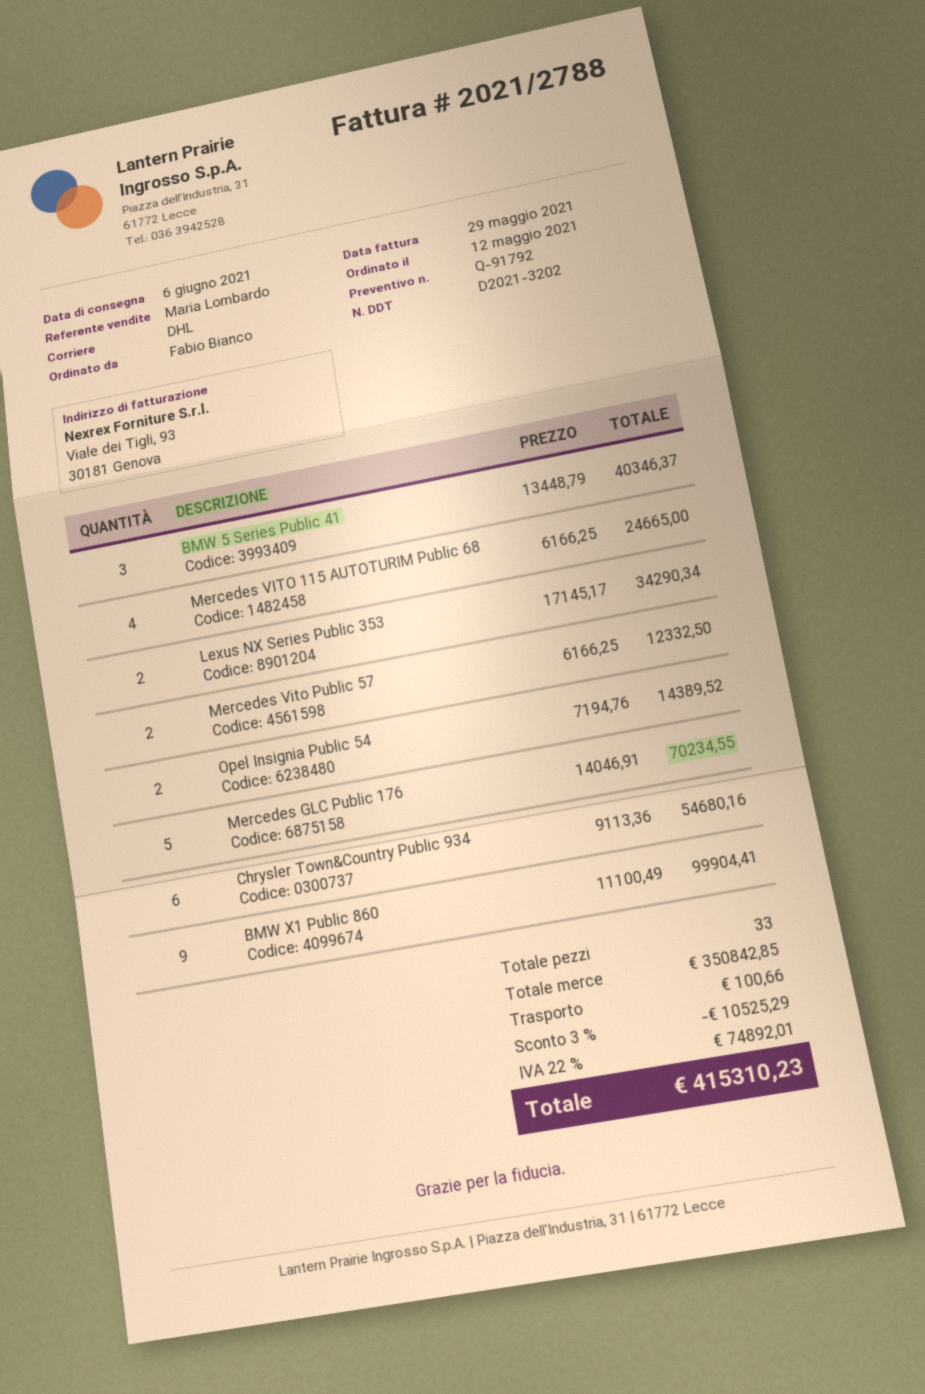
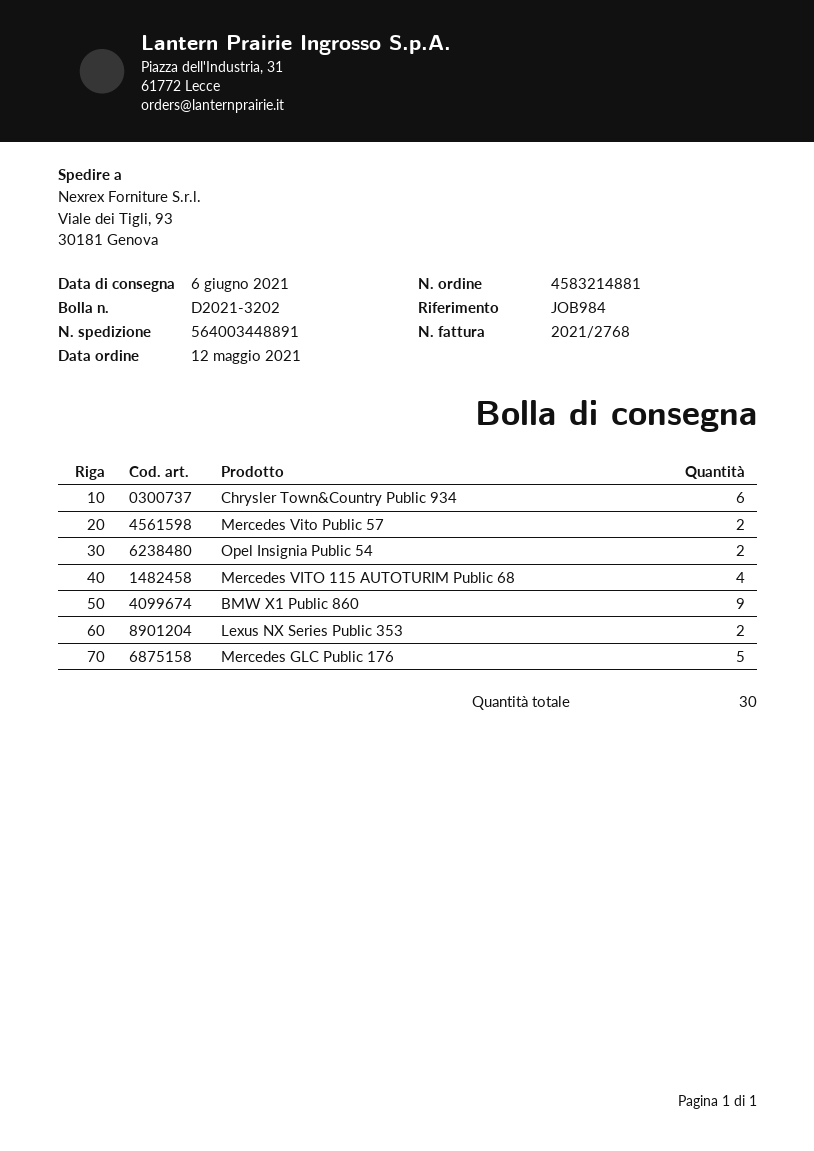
invoice number: 2021/2788 -> 2021/2768
BMW 5 Series Public 41: 3 -> none
total quantity: 33 -> 30

